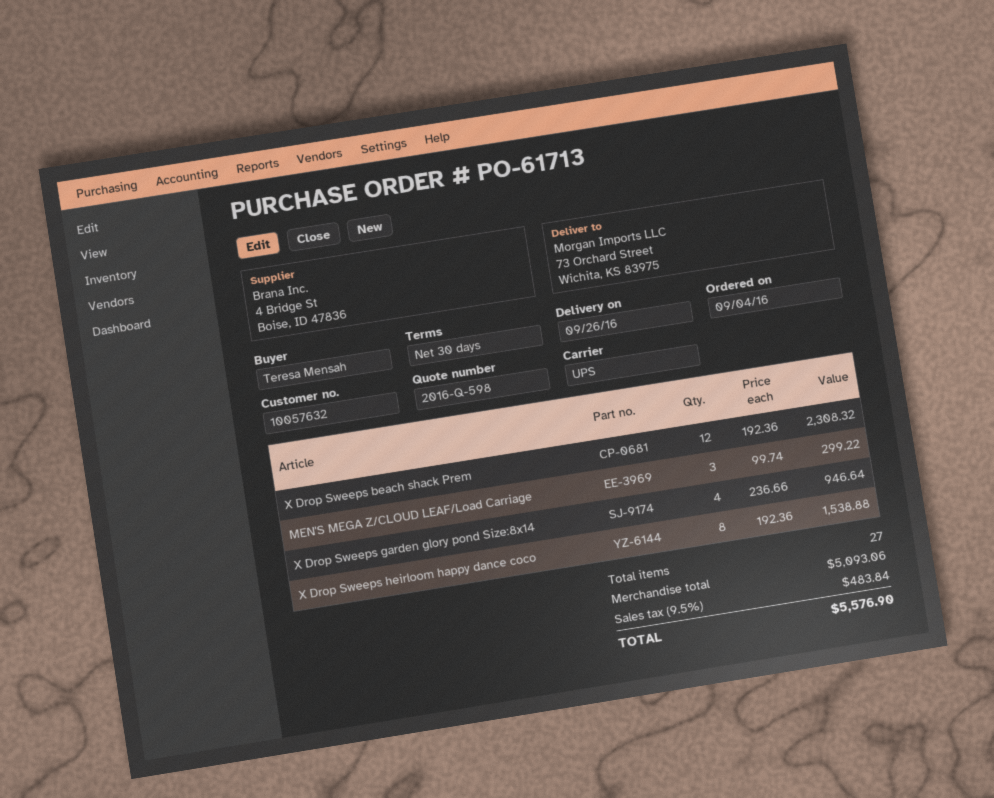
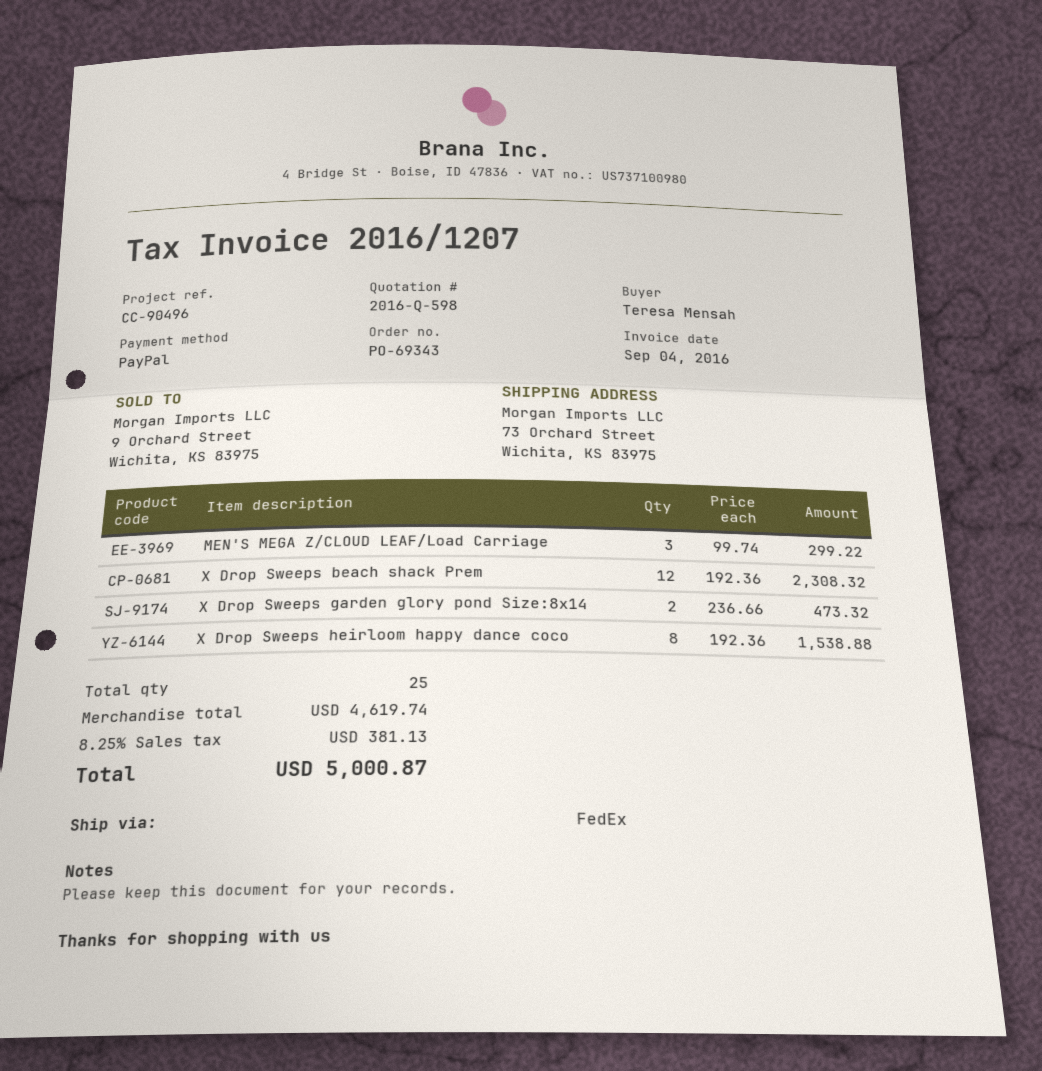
order number: PO-61713 -> PO-69343
shipping method: UPS -> FedEx
X Drop Sweeps garden glory pond Size:8x14: 4 x 236.66 = 946.64 -> 2 x 236.66 = 473.32
total quantity: 27 -> 25
subtotal: 5093.06 -> 4619.74
tax: 9.5% = 483.84 -> 8.25% = 381.13
total: 5576.90 -> 5000.87

